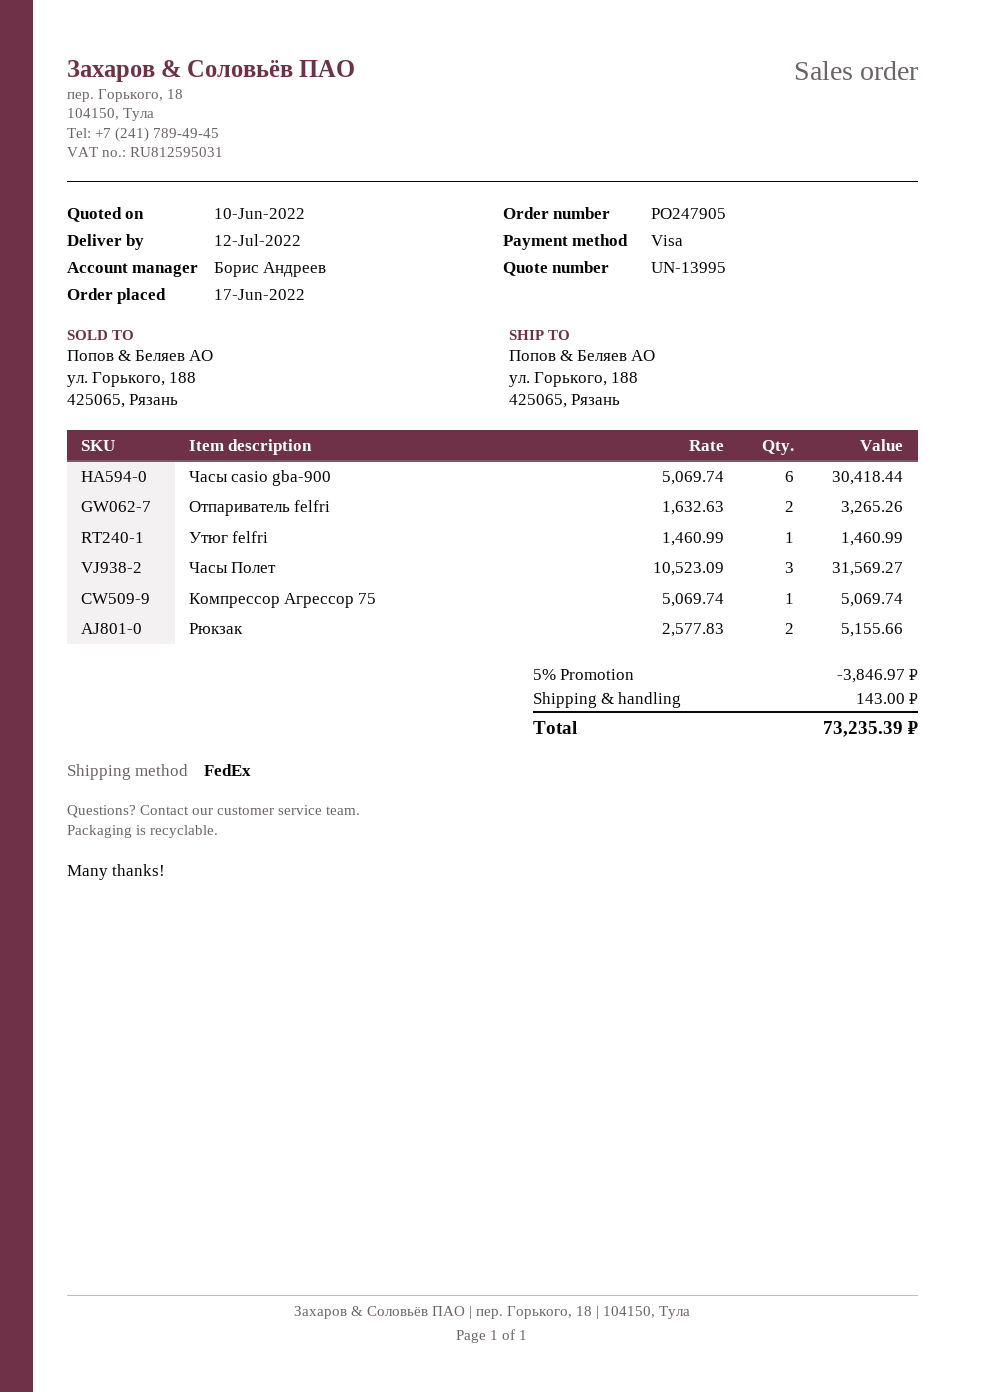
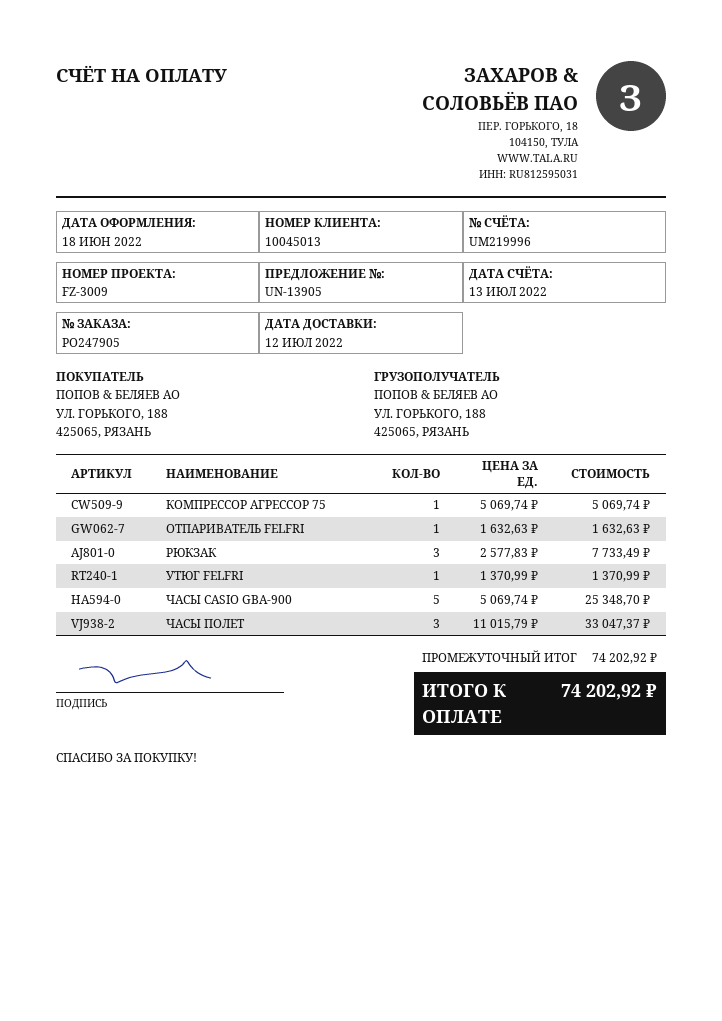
quote number: UN-13995 -> UN-13905
order date: 2022-06-17 -> 2022-06-18
Часы casio gba-900: 6 x 5069.74 = 30418.44 -> 5 x 5069.74 = 25348.70
Отпариватель felfri: 2 x 1632.63 = 3265.26 -> 1 x 1632.63 = 1632.63
Утюг felfri: 1 x 1460.99 = 1460.99 -> 1 x 1370.99 = 1370.99
Часы Полет: 3 x 10523.09 = 31569.27 -> 3 x 11015.79 = 33047.37
Рюкзак: 2 x 2577.83 = 5155.66 -> 3 x 2577.83 = 7733.49
discount: 5% = 3846.97 -> none
shipping: 143.00 -> none
total: 73235.39 -> 74202.92

